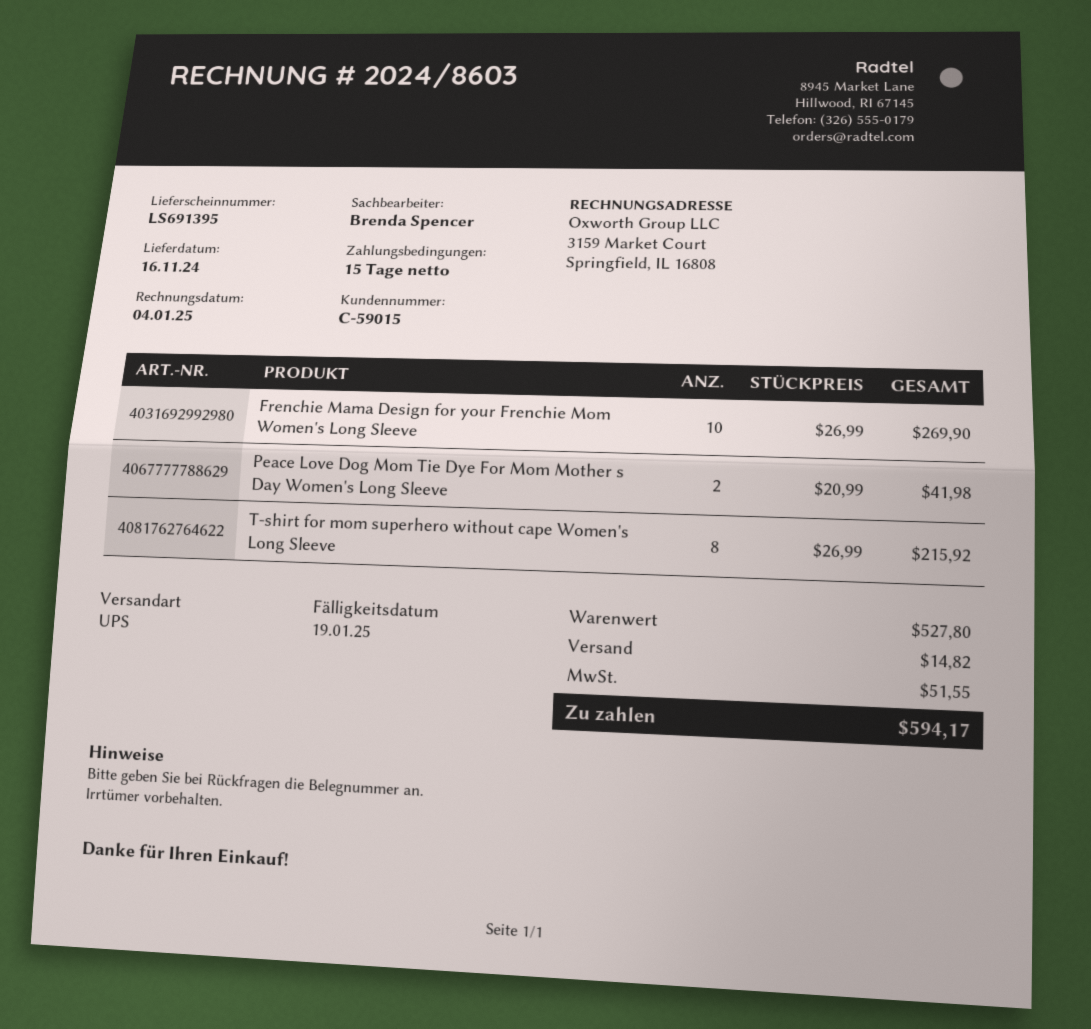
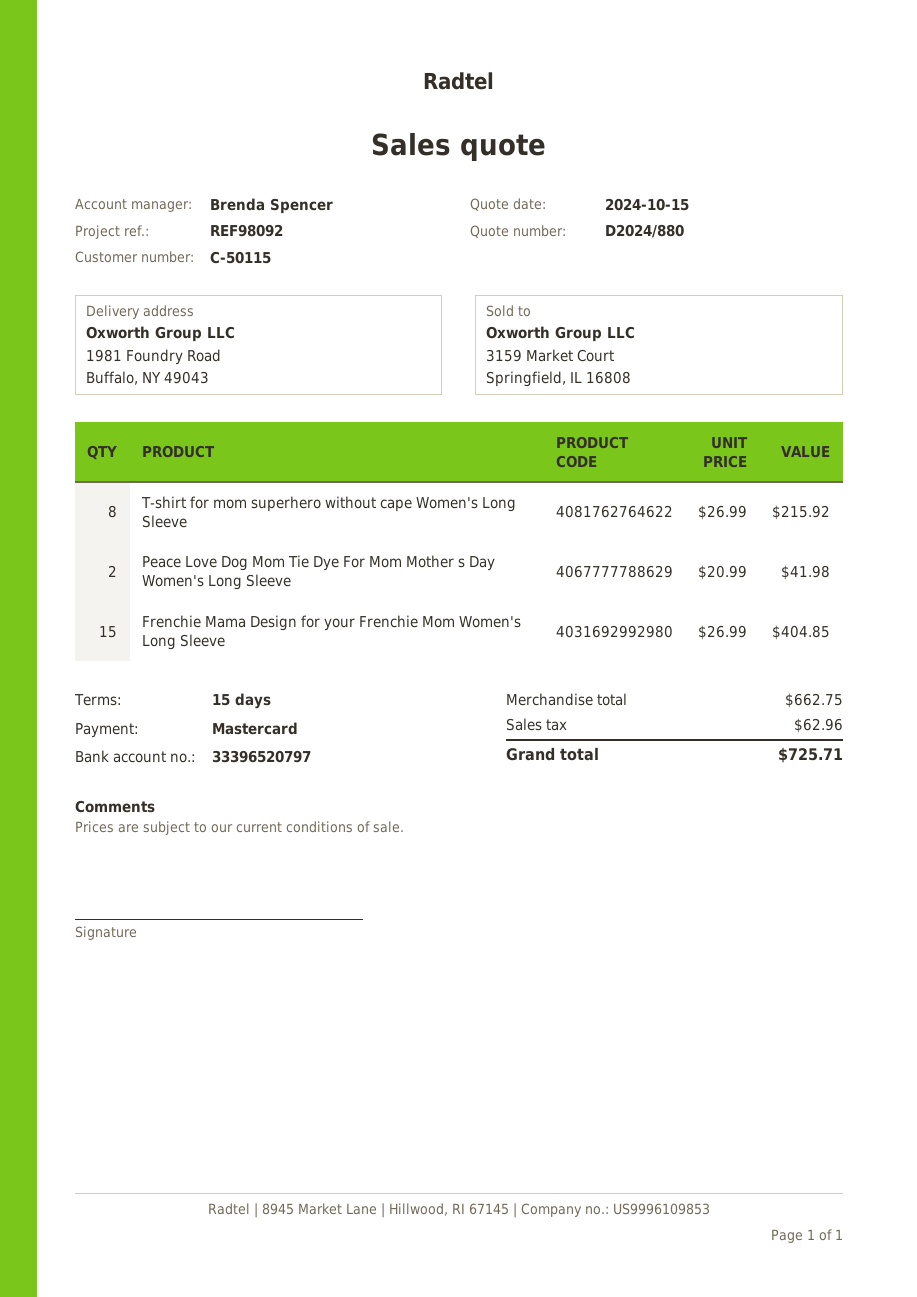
customer number: C-59015 -> C-50115
Frenchie Mama Design for your Frenchie Mom Women's Long Sleeve: 10 x 26.99 = 269.90 -> 15 x 26.99 = 404.85
subtotal: 527.80 -> 662.75
shipping: 14.82 -> none
tax: 51.55 -> 62.96
total: 594.17 -> 725.71

